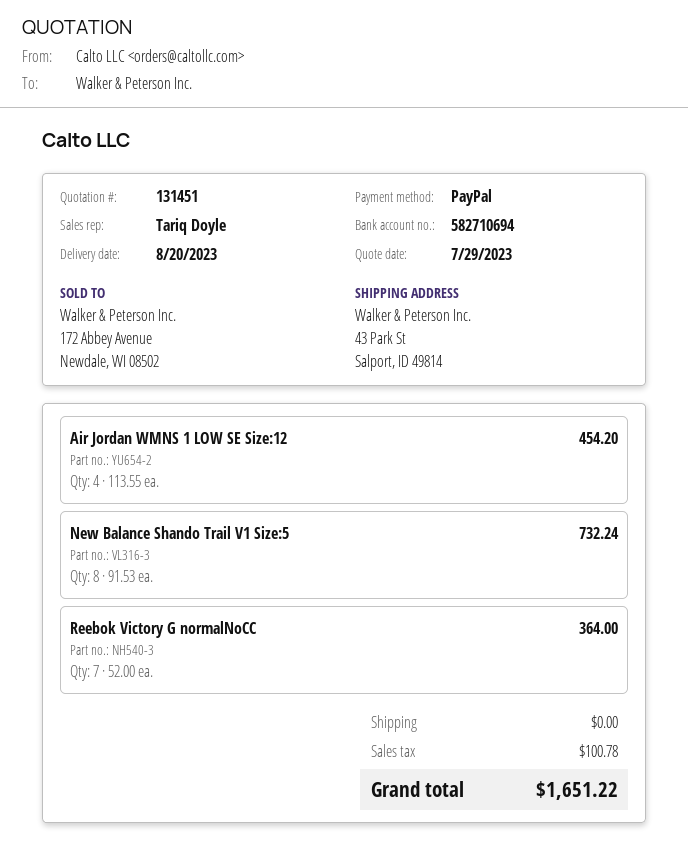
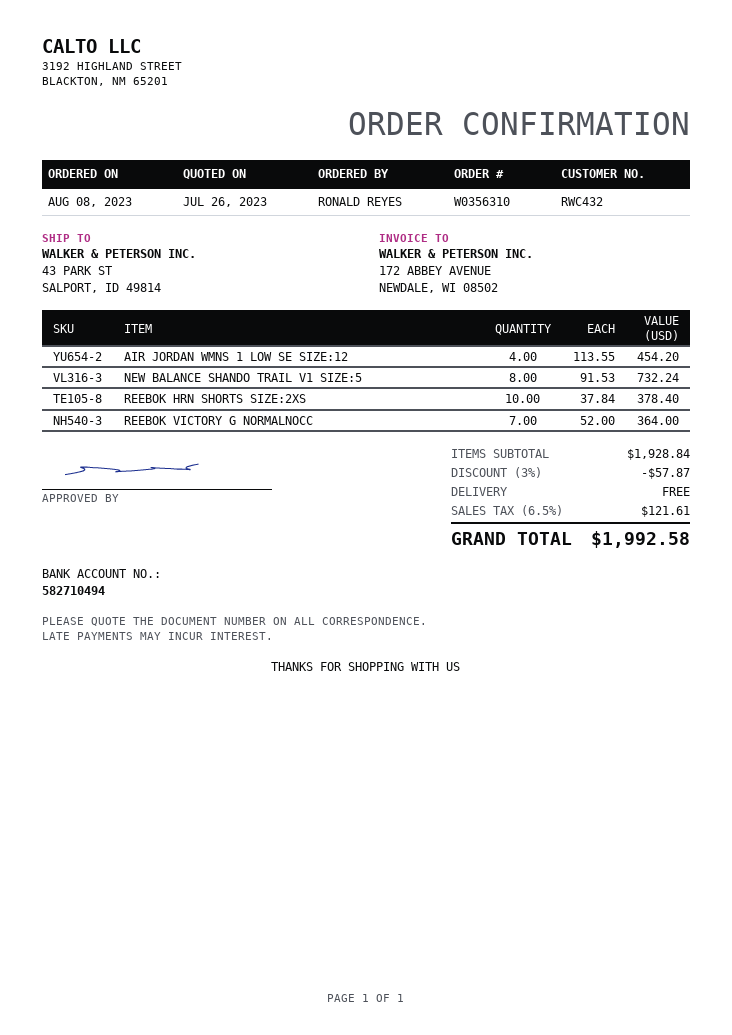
quote date: 2023-07-29 -> 2023-07-26
bank account: 582710694 -> 582710494
REEBOK HRN SHORTS SIZE:2XS: none -> 10 x 37.84 = 378.40
discount: none -> 3% = 57.87
tax: 100.78 -> 121.61
total: 1651.22 -> 1992.58

